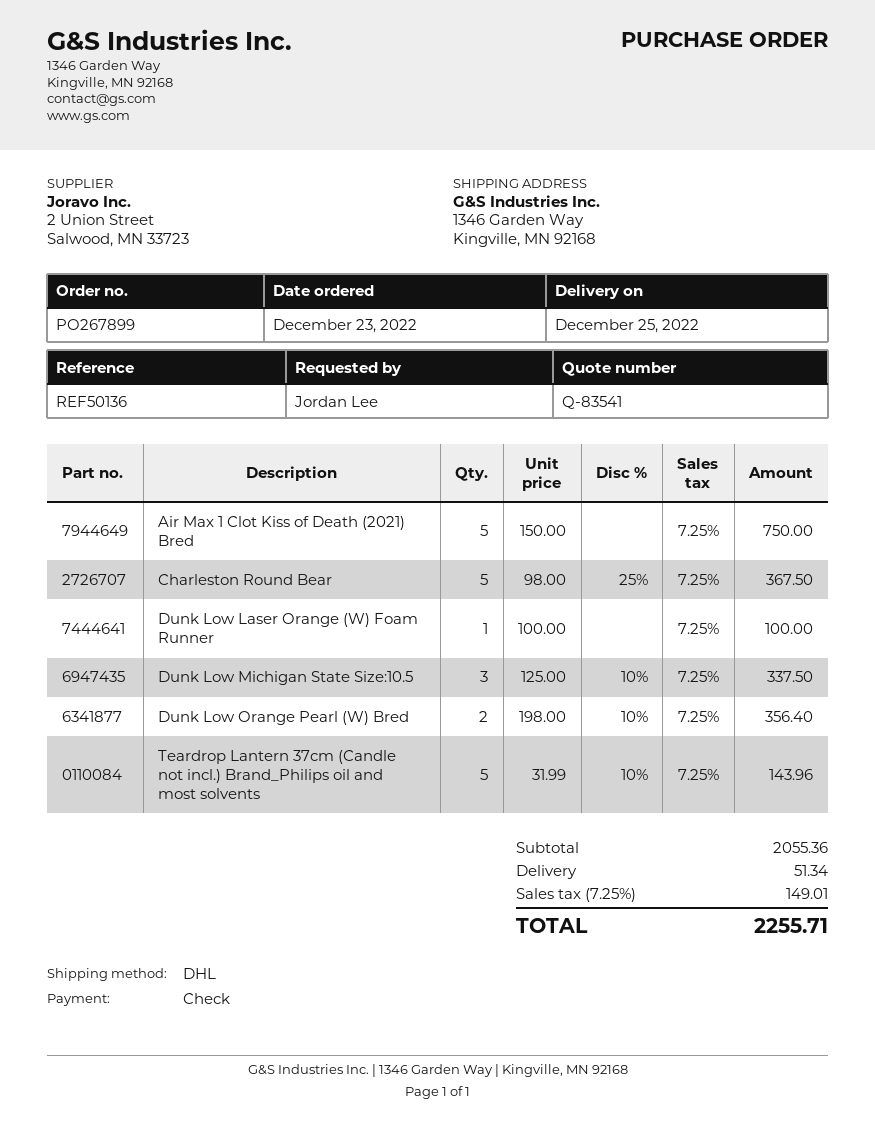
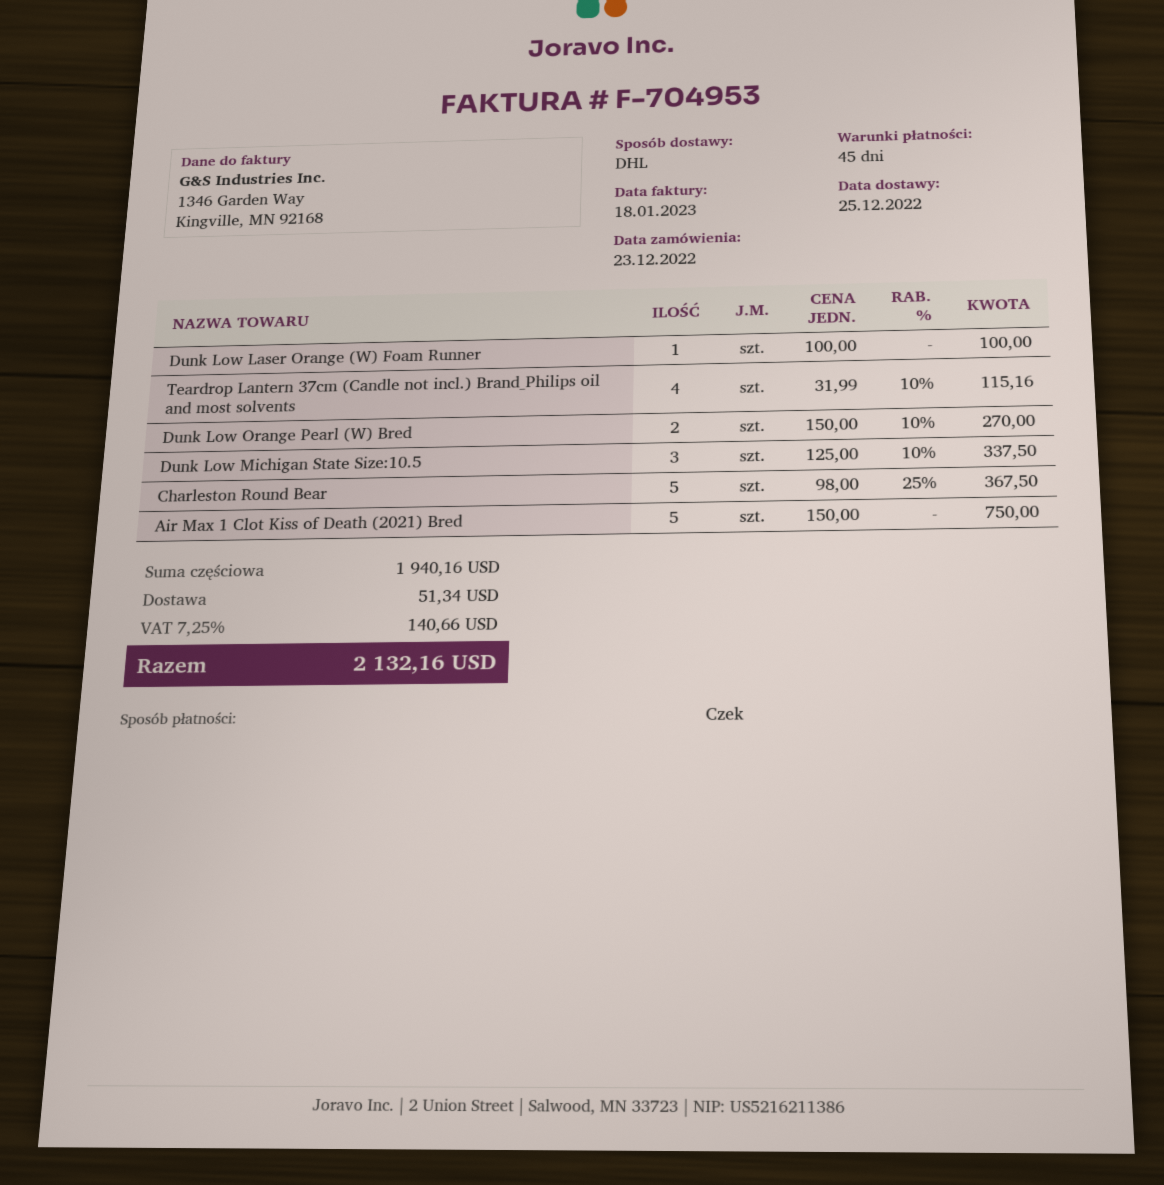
Dunk Low Orange Pearl (W) Bred: 2 x 198.00 - 10% = 356.40 -> 2 x 150.00 - 10% = 270.00
Teardrop Lantern 37cm (Candle not incl.) Brand_Philips oil and most solvents: 5 x 31.99 - 10% = 143.96 -> 4 x 31.99 - 10% = 115.16
subtotal: 2055.36 -> 1940.16
tax: 7.25% = 149.01 -> 7.25% = 140.66
total: 2255.71 -> 2132.16

